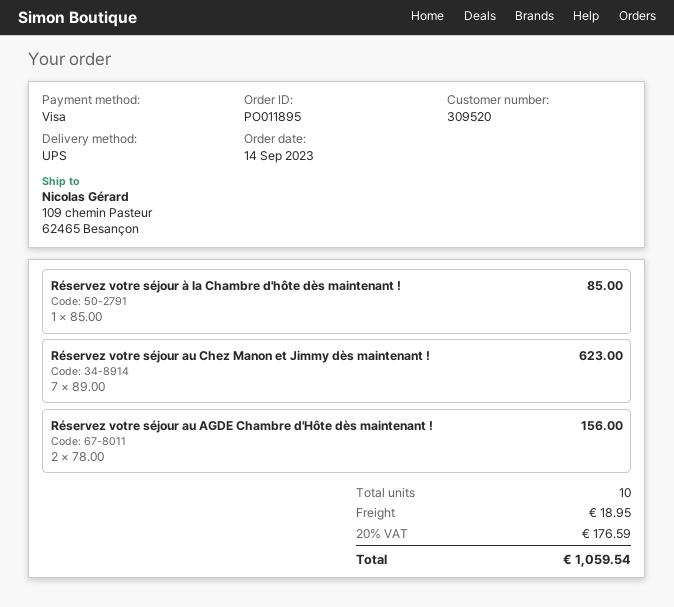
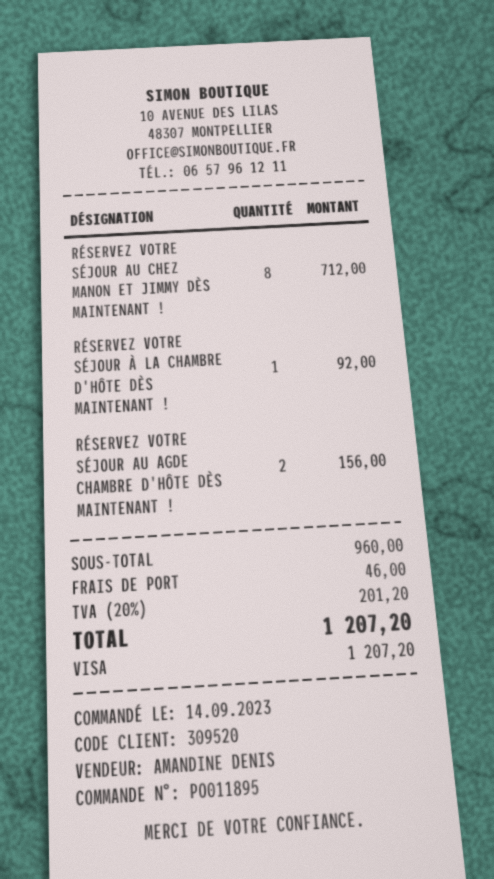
Réservez votre séjour à la Chambre d'hôte dès maintenant !: 1 for 85.00 -> 1 for 92.00
Réservez votre séjour au Chez Manon et Jimmy dès maintenant !: 7 for 623.00 -> 8 for 712.00
shipping: 18.95 -> 46.00
tax: 20% = 176.59 -> 20% = 201.20
total: 1059.54 -> 1207.20

